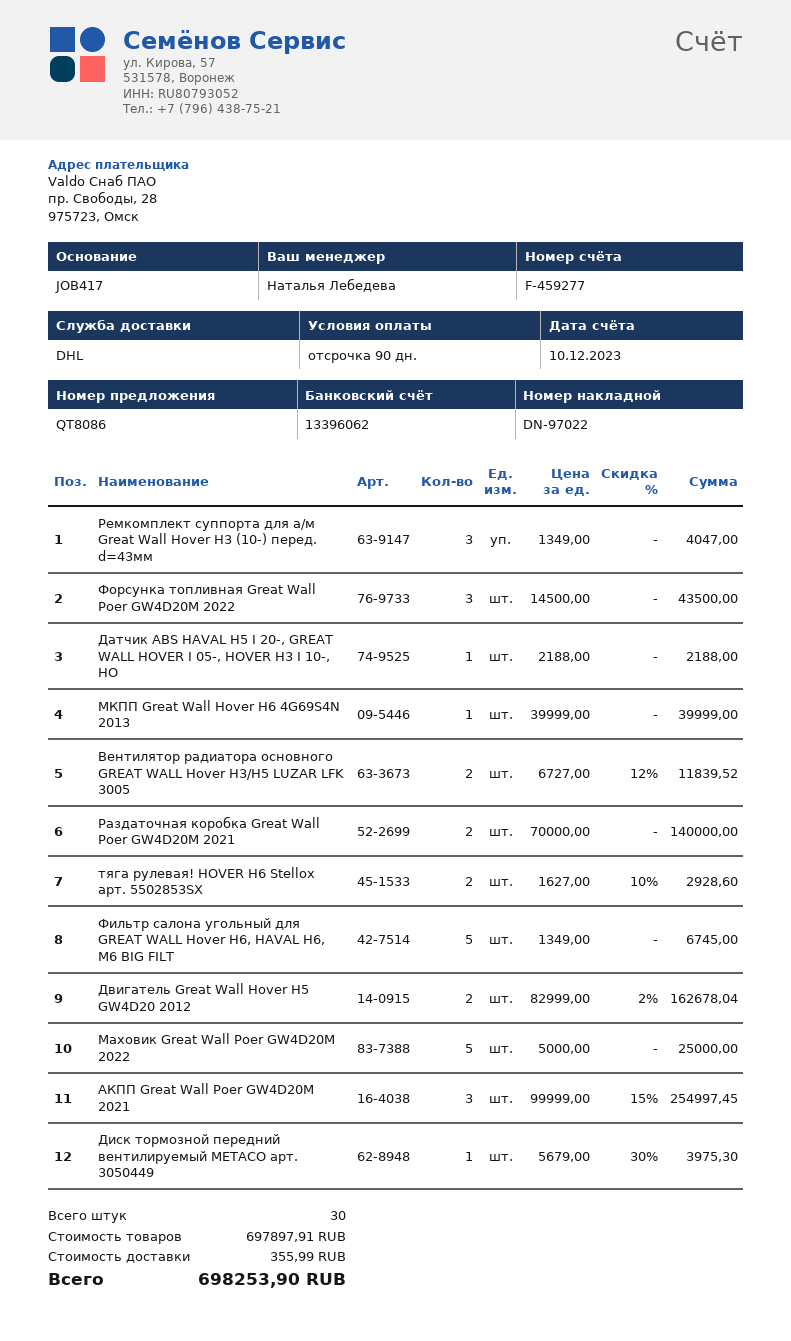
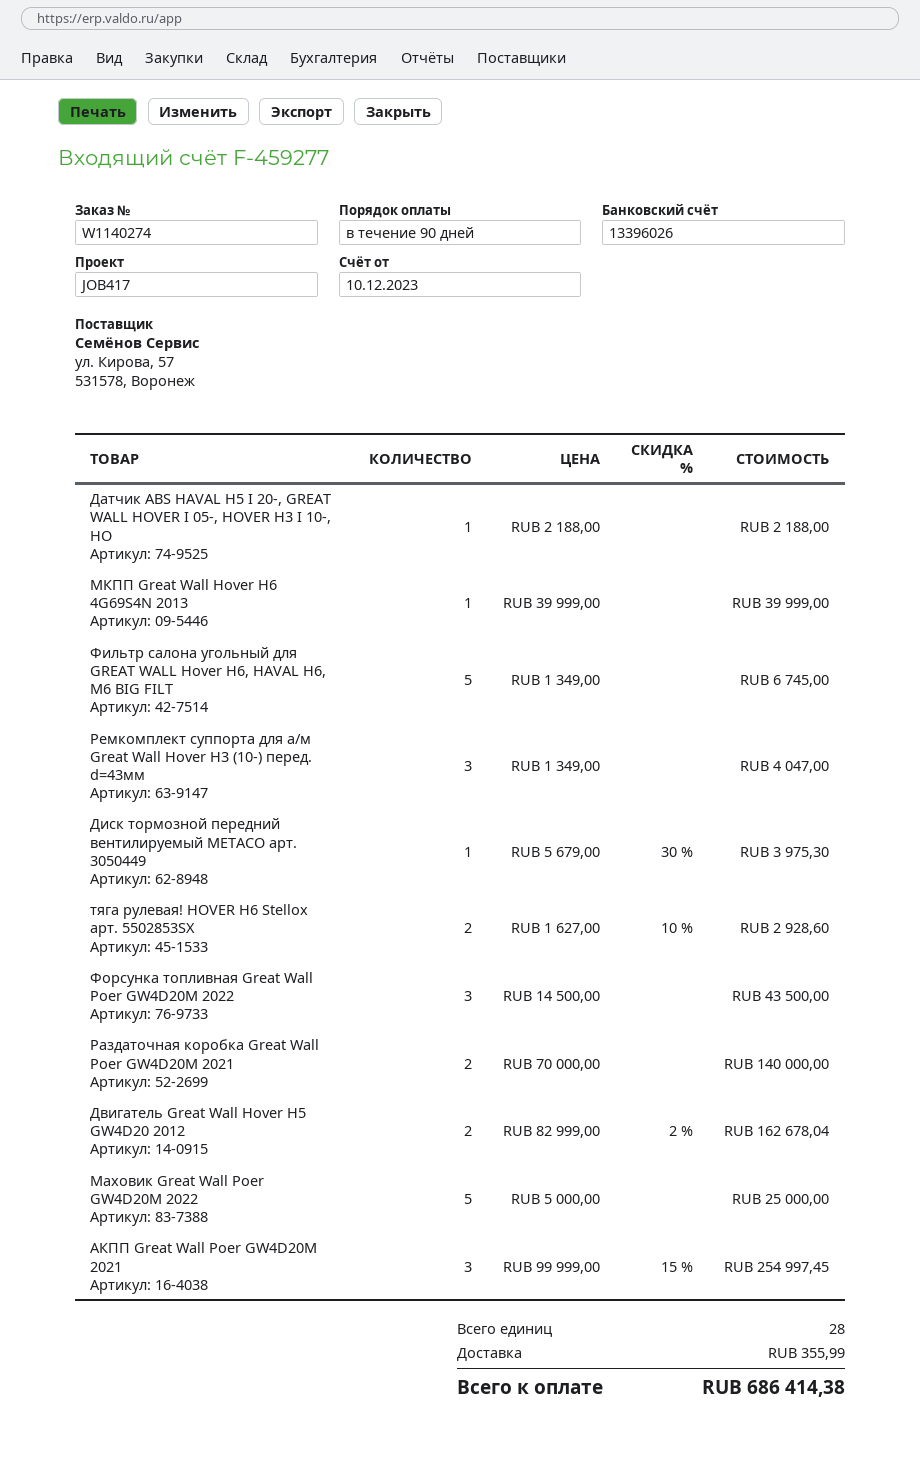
bank account: 13396062 -> 13396026
Вентилятор радиатора основного GREAT WALL Hover H3/H5 LUZAR LFK 3005: 2 x 6727.00 - 12% = 11839.52 -> none
total quantity: 30 -> 28
total: 698253.90 -> 686414.38

